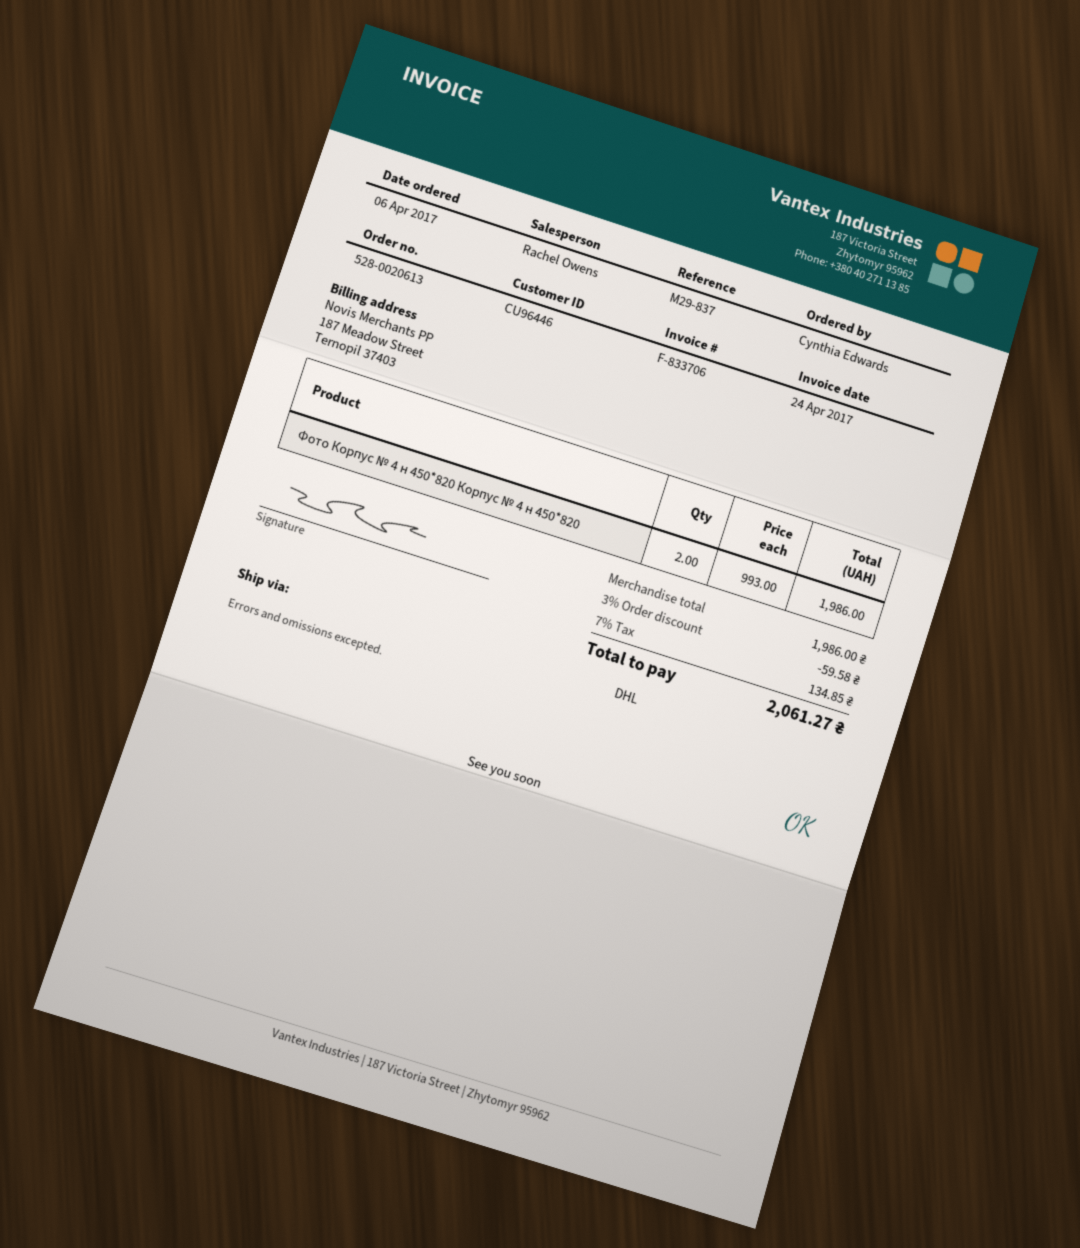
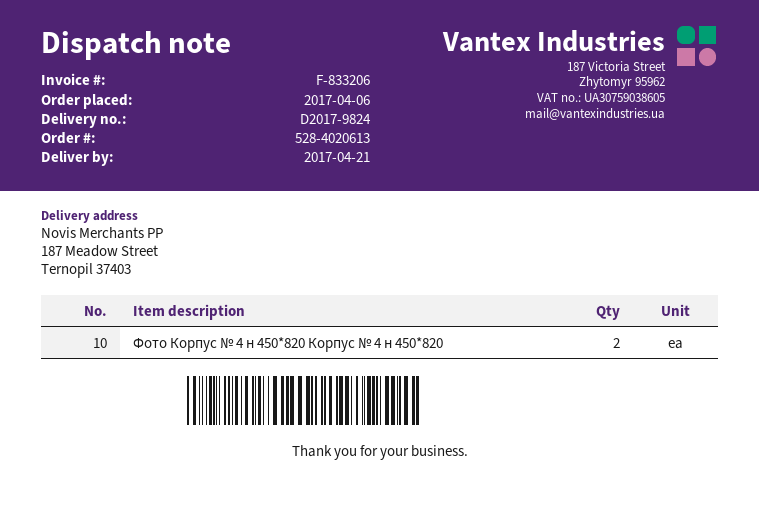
order number: 528-0020613 -> 528-4020613
invoice number: F-833706 -> F-833206

